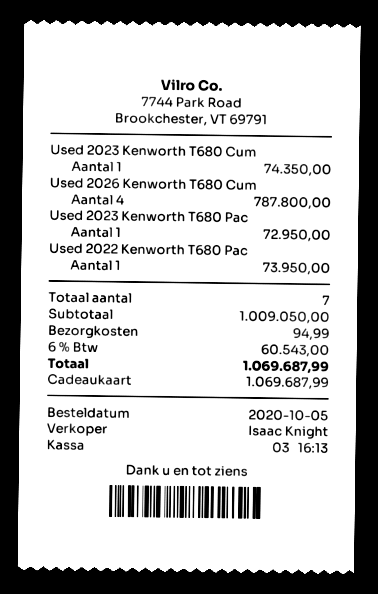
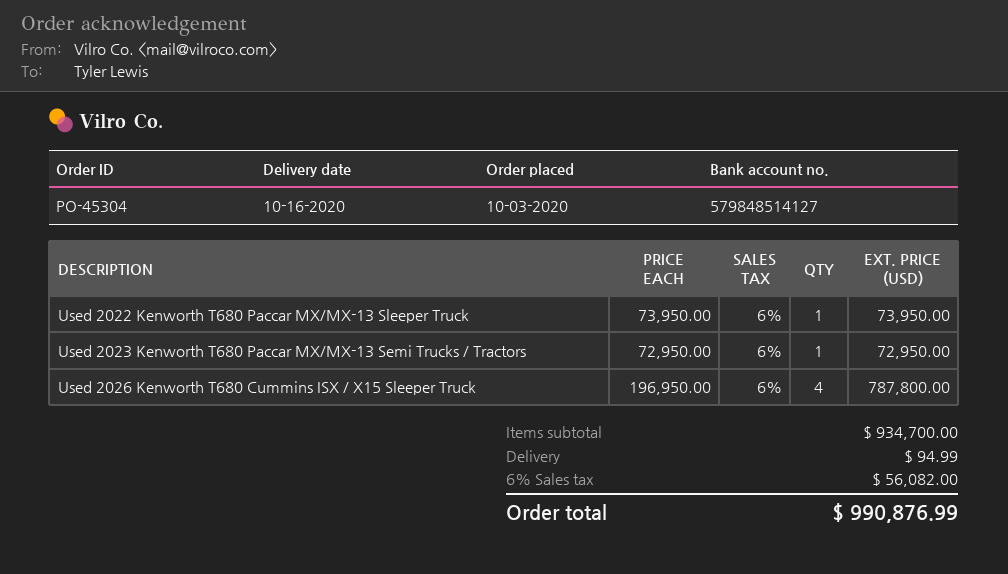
order date: 2020-10-05 -> 2020-10-03
Used 2023 Kenworth T680 Cum: 1 for 74350.00 -> none
subtotal: 1009050.00 -> 934700.00
tax: 6% = 60543.00 -> 6% = 56082.00
total: 1069687.99 -> 990876.99

